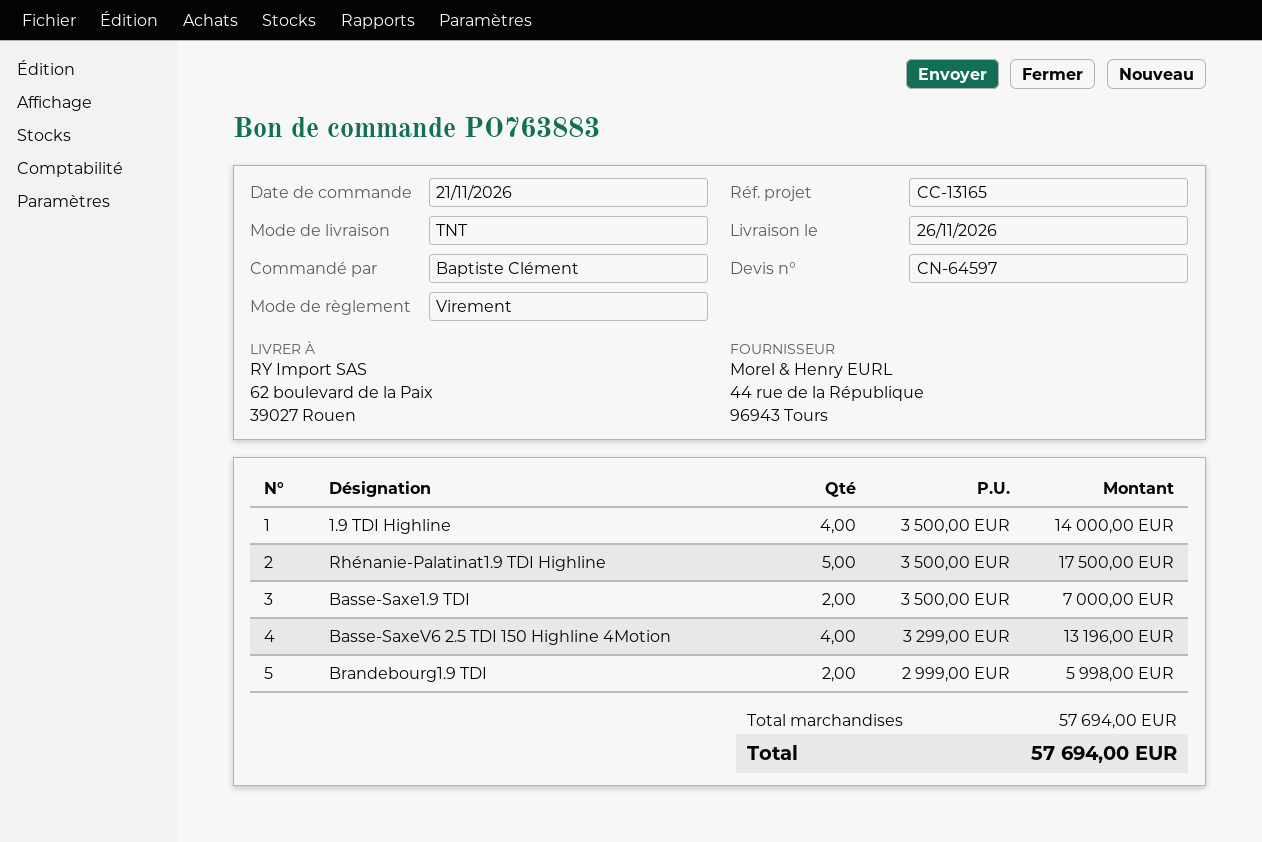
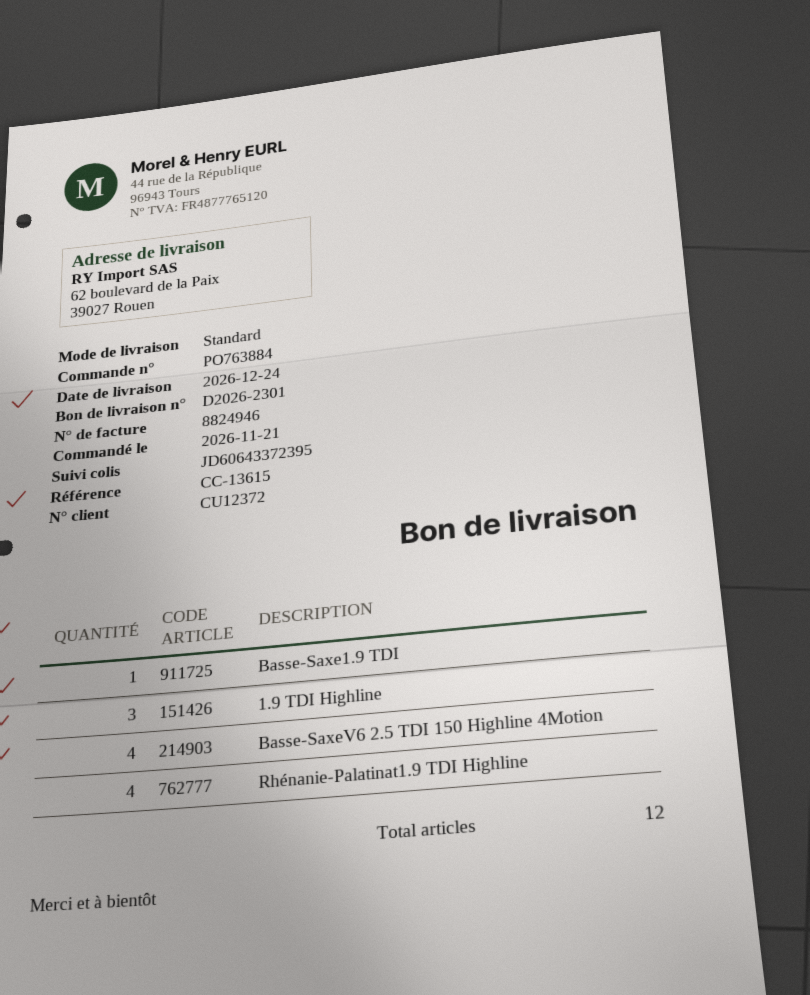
order number: PO763883 -> PO763884
delivery date: 2026-11-26 -> 2026-12-24
reference: CC-13165 -> CC-13615
shipping method: TNT -> standard
1.9 TDI Highline: 4 -> 3
Rhénanie-Palatinat1.9 TDI Highline: 5 -> 4
Basse-Saxe1.9 TDI: 2 -> 1
Brandebourg1.9 TDI: 2 -> none

